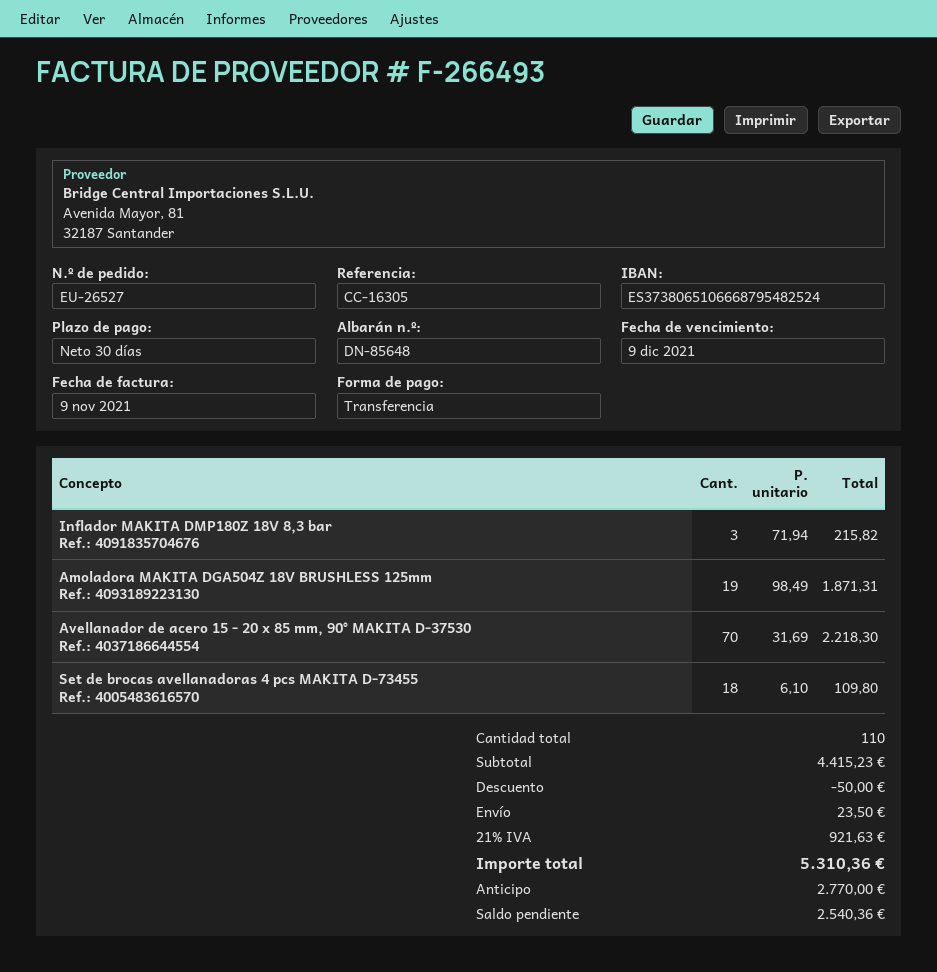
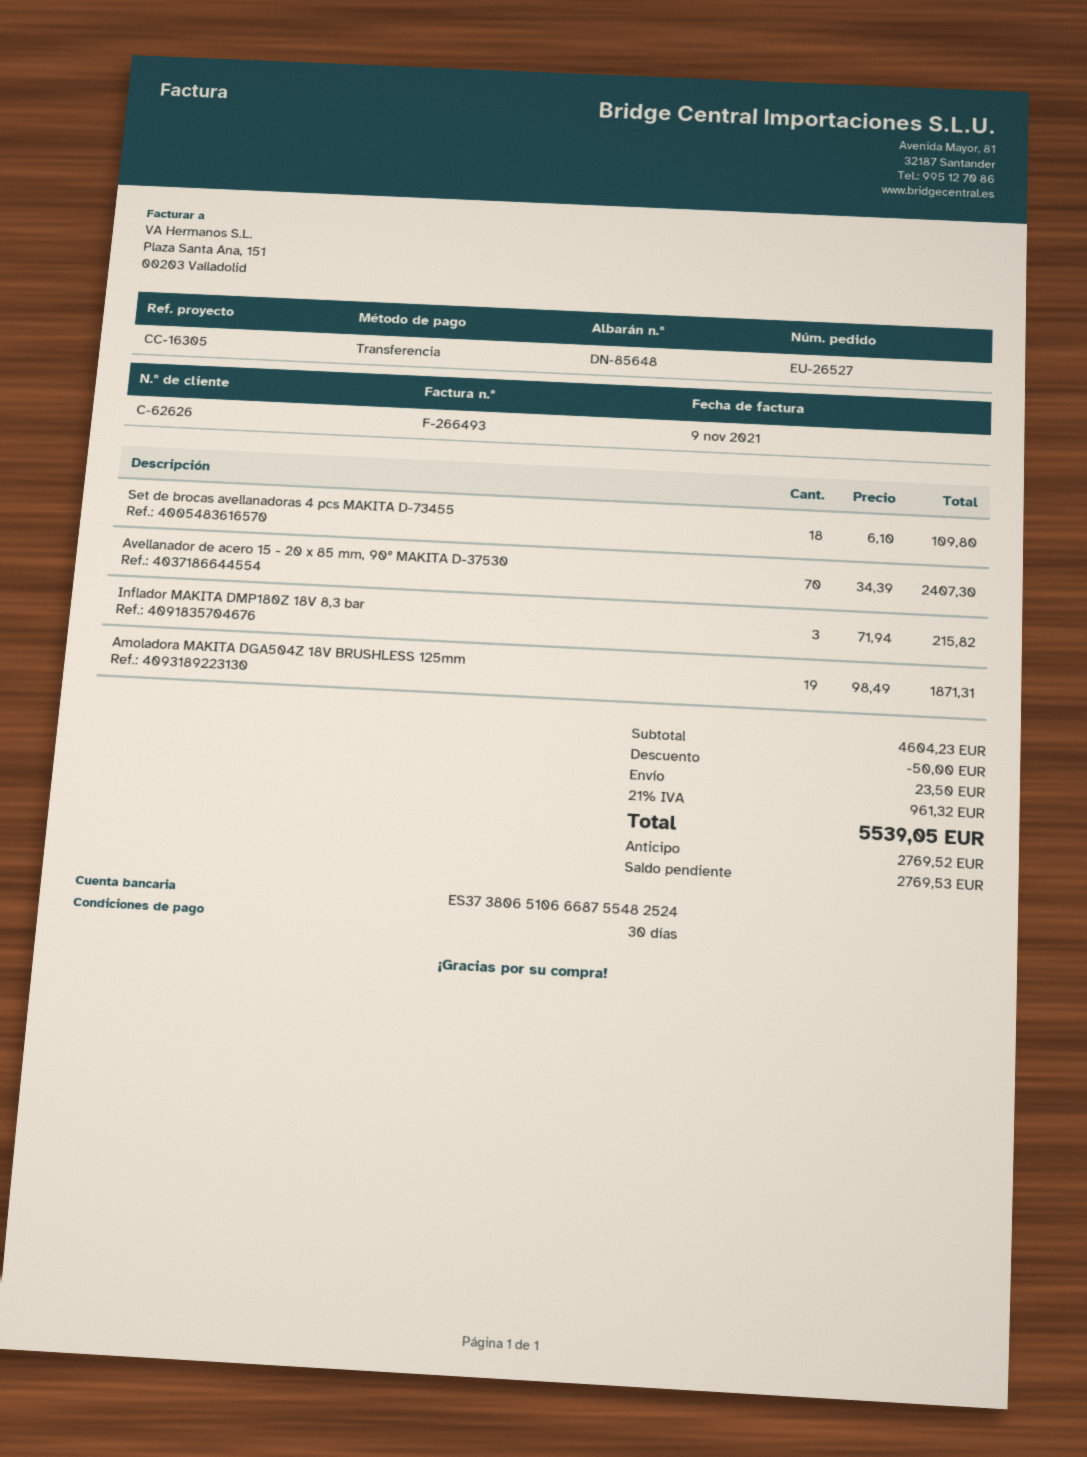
bank account: ES3738065106668795482524 -> ES3738065106668755482524
Avellanador de acero 15 - 20 x 85 mm, 90° MAKITA D-37530: 70 x 31.69 = 2218.30 -> 70 x 34.39 = 2407.30
subtotal: 4415.23 -> 4604.23
tax: 21% = 921.63 -> 21% = 961.32
total: 5310.36 -> 5539.05
deposit: 2770.00 -> 2769.52
balance: 2540.36 -> 2769.53

